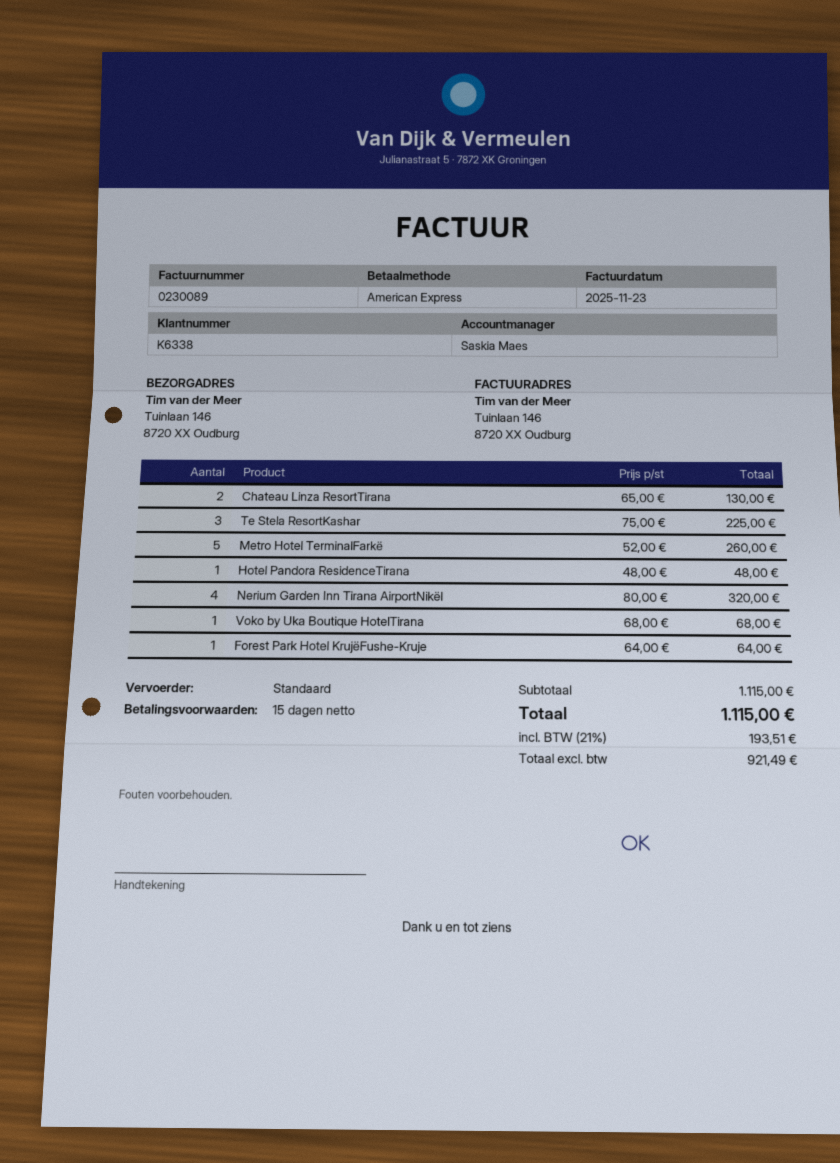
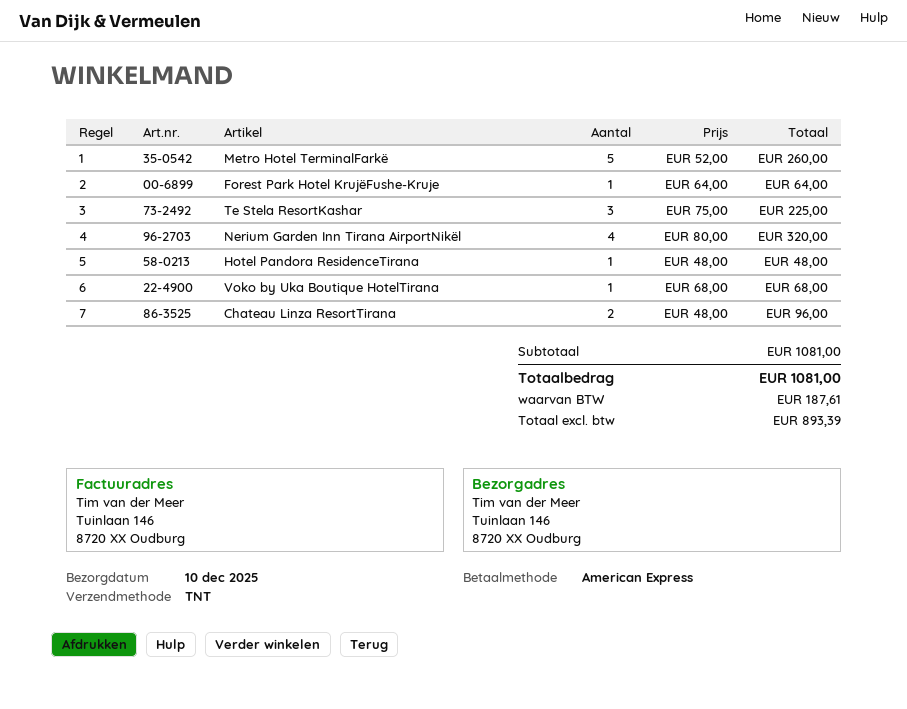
shipping method: standard -> TNT
Chateau Linza ResortTirana: 2 x 65.00 = 130.00 -> 2 x 48.00 = 96.00
subtotal: 1115.00 -> 1081.00
net: 921.49 -> 893.39
tax: 193.51 -> 187.61
total: 1115.00 -> 1081.00

